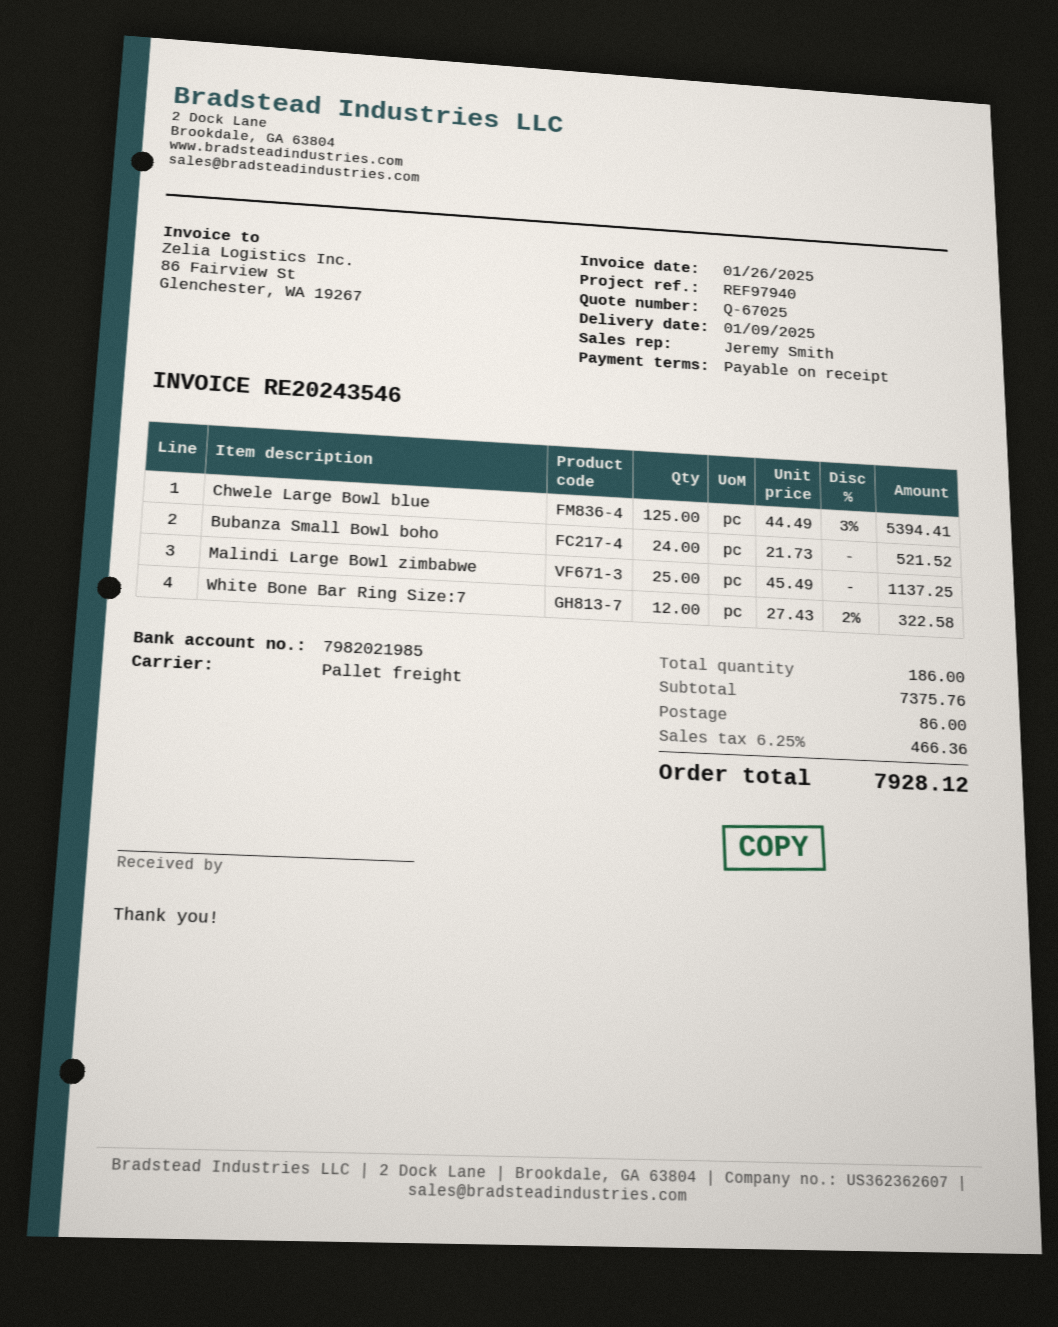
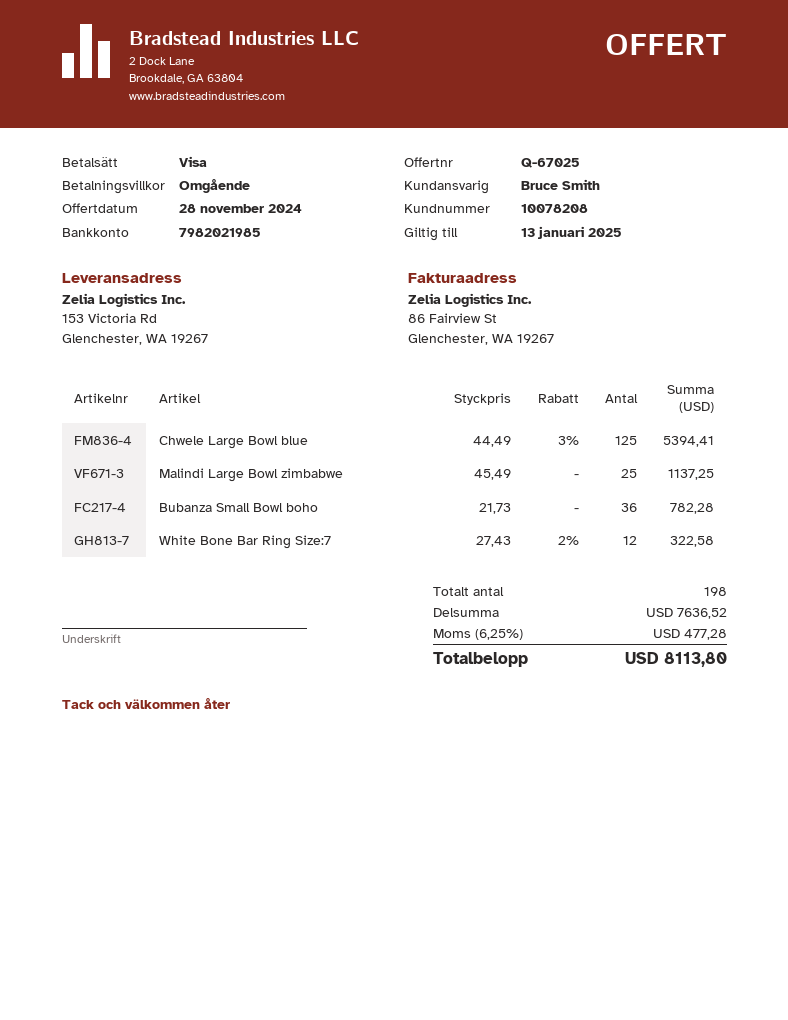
sales rep: Jeremy Smith -> Bruce Smith
Bubanza Small Bowl boho: 24 x 21.73 = 521.52 -> 36 x 21.73 = 782.28
total quantity: 186 -> 198
subtotal: 7375.76 -> 7636.52
shipping: 86.00 -> none
tax: 6.25% = 466.36 -> 6.25% = 477.28
total: 7928.12 -> 8113.80

